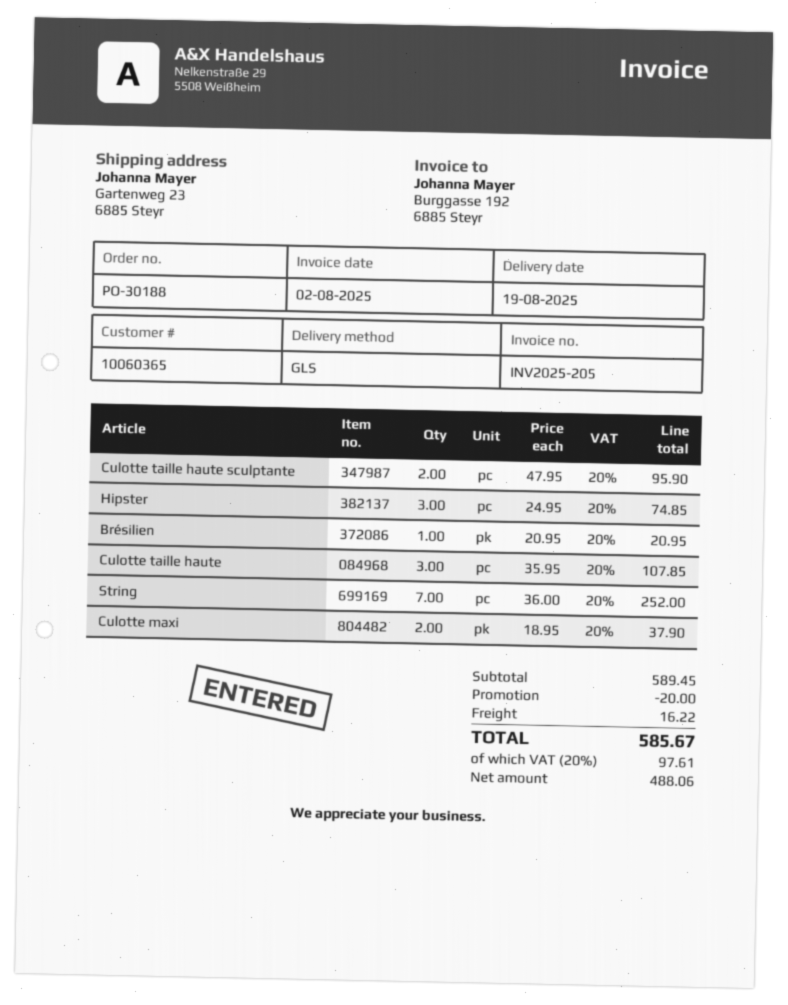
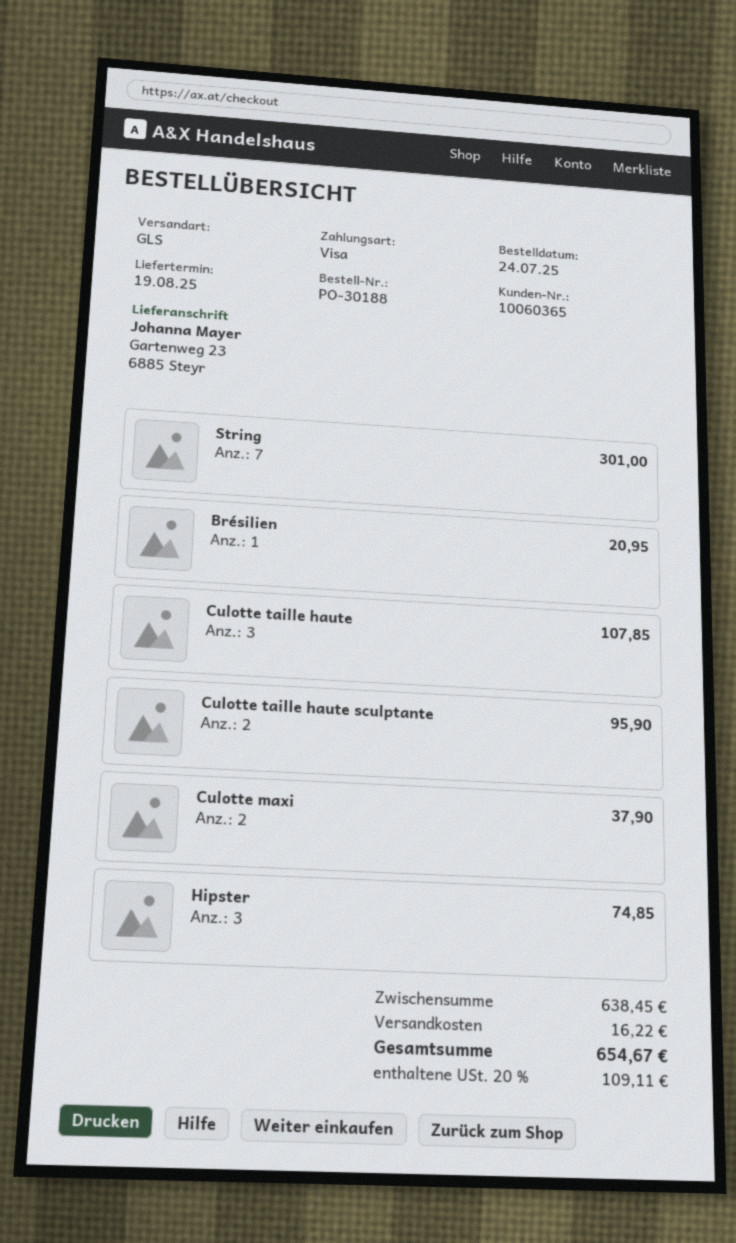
String: 7 for 252.00 -> 7 for 301.00
subtotal: 589.45 -> 638.45
discount: 20.00 -> none
tax: 20% = 97.61 -> 20% = 109.11
total: 585.67 -> 654.67

